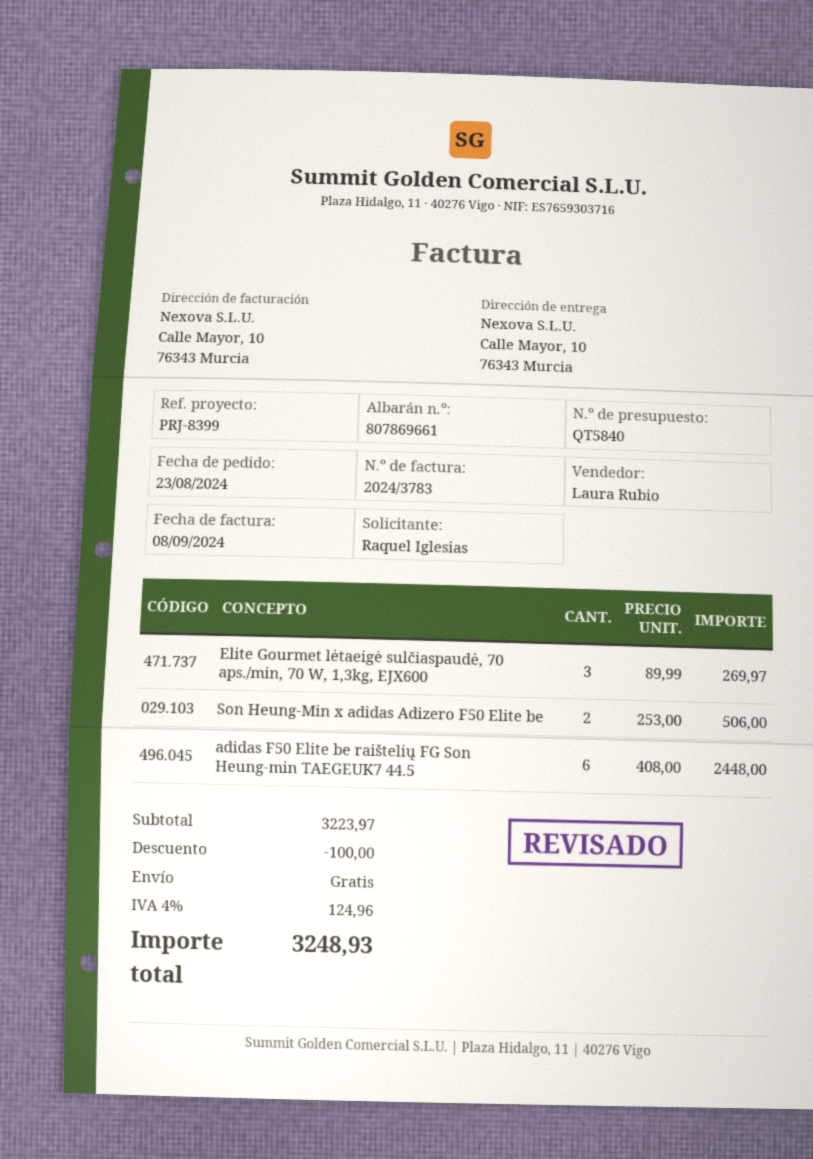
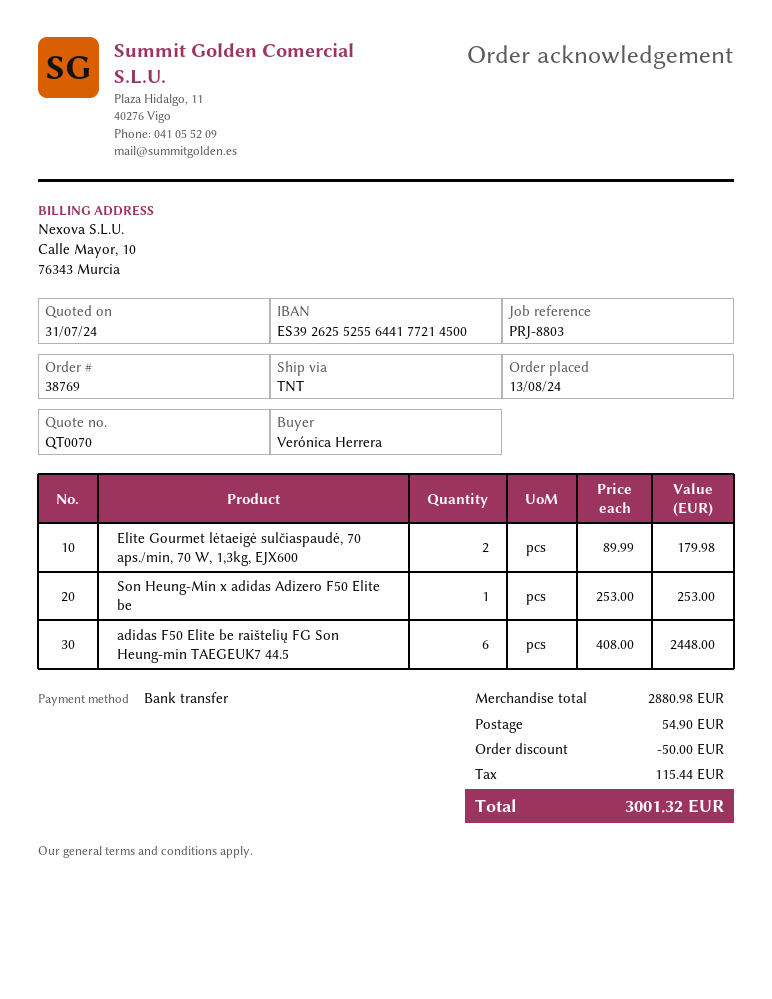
quote number: QT5840 -> QT0070
order date: 2024-08-23 -> 2024-08-13
reference: PRJ-8399 -> PRJ-8803
ordered by: Raquel Iglesias -> Verónica Herrera
Elite Gourmet lėtaeigė sulčiaspaudė, 70 aps./min, 70 W, 1,3kg, EJX600: 3 x 89.99 = 269.97 -> 2 x 89.99 = 179.98
Son Heung-Min x adidas Adizero F50 Elite be: 2 x 253.00 = 506.00 -> 1 x 253.00 = 253.00
subtotal: 3223.97 -> 2880.98
discount: 100.00 -> 50.00
shipping: 0.00 -> 54.90
tax: 124.96 -> 115.44
total: 3248.93 -> 3001.32

